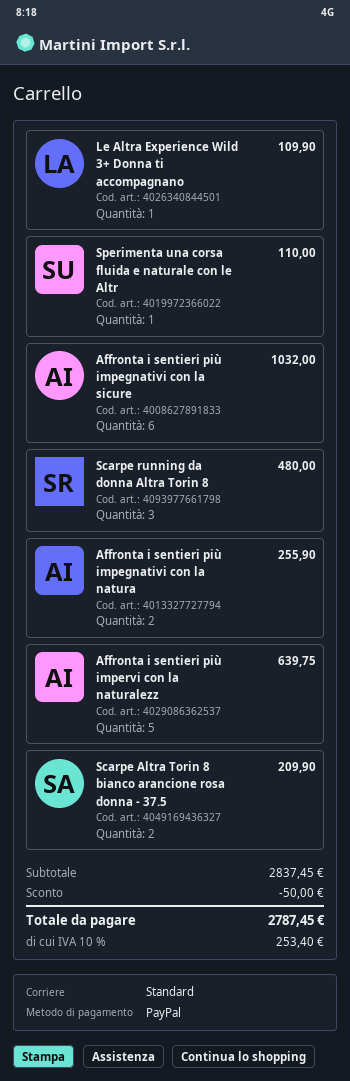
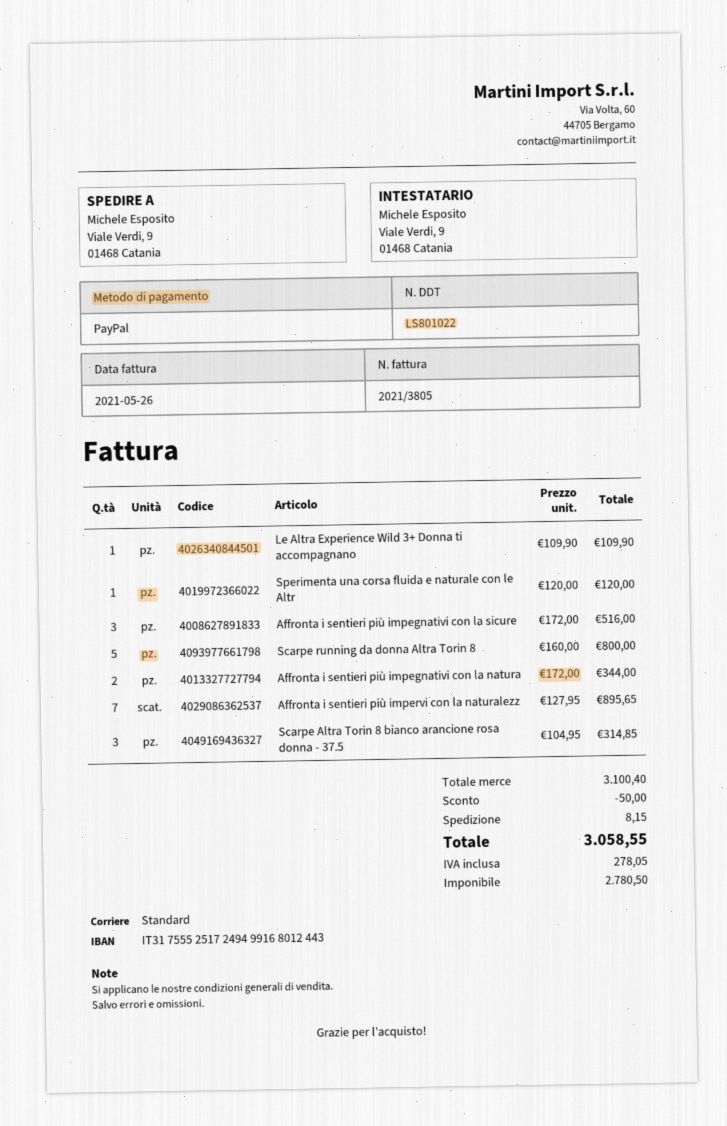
Sperimenta una corsa fluida e naturale con le Altr: 1 for 110.00 -> 1 for 120.00
Affronta i sentieri più impegnativi con la sicure: 6 for 1032.00 -> 3 for 516.00
Scarpe running da donna Altra Torin 8: 3 for 480.00 -> 5 for 800.00
Affronta i sentieri più impegnativi con la natura: 2 for 255.90 -> 2 for 344.00
Affronta i sentieri più impervi con la naturalezz: 5 for 639.75 -> 7 for 895.65
Scarpe Altra Torin 8 bianco arancione rosa donna - 37.5: 2 for 209.90 -> 3 for 314.85
subtotal: 2837.45 -> 3100.40
shipping: none -> 8.15
tax: 253.40 -> 278.05
total: 2787.45 -> 3058.55

